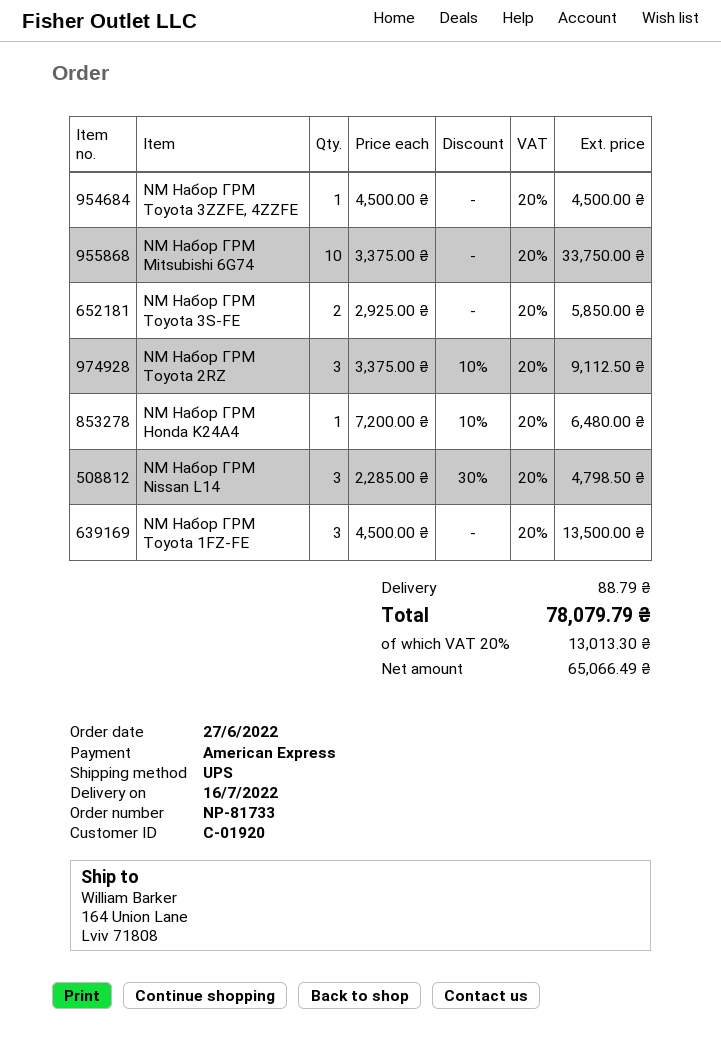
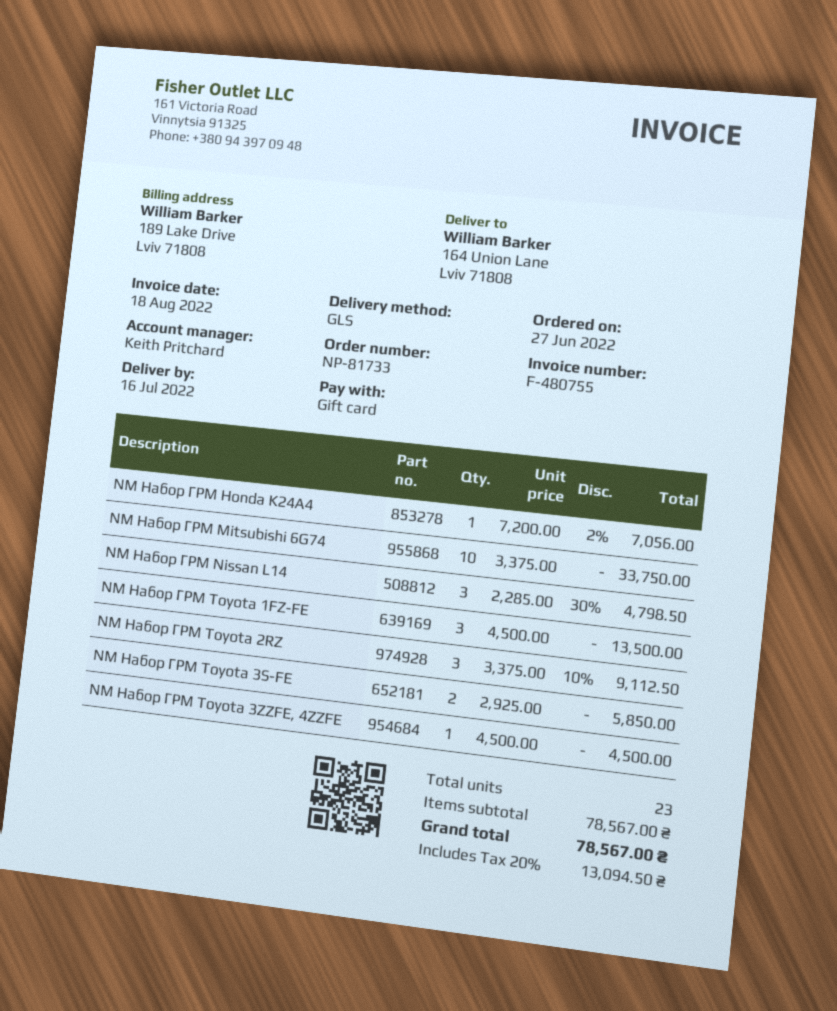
payment method: American Express -> gift card
shipping method: UPS -> GLS
NM Набор ГРМ Honda K24A4: 1 x 7200.00 - 10% = 6480.00 -> 1 x 7200.00 - 2% = 7056.00
shipping: 88.79 -> none
tax: 20% = 13013.30 -> 20% = 13094.50
total: 78079.79 -> 78567.00

